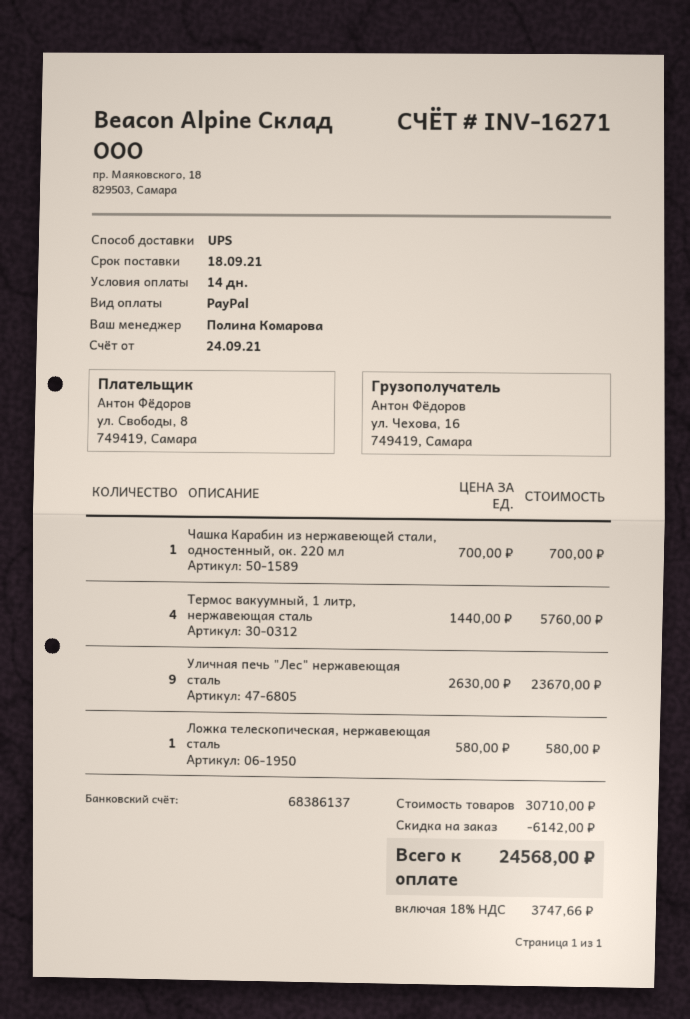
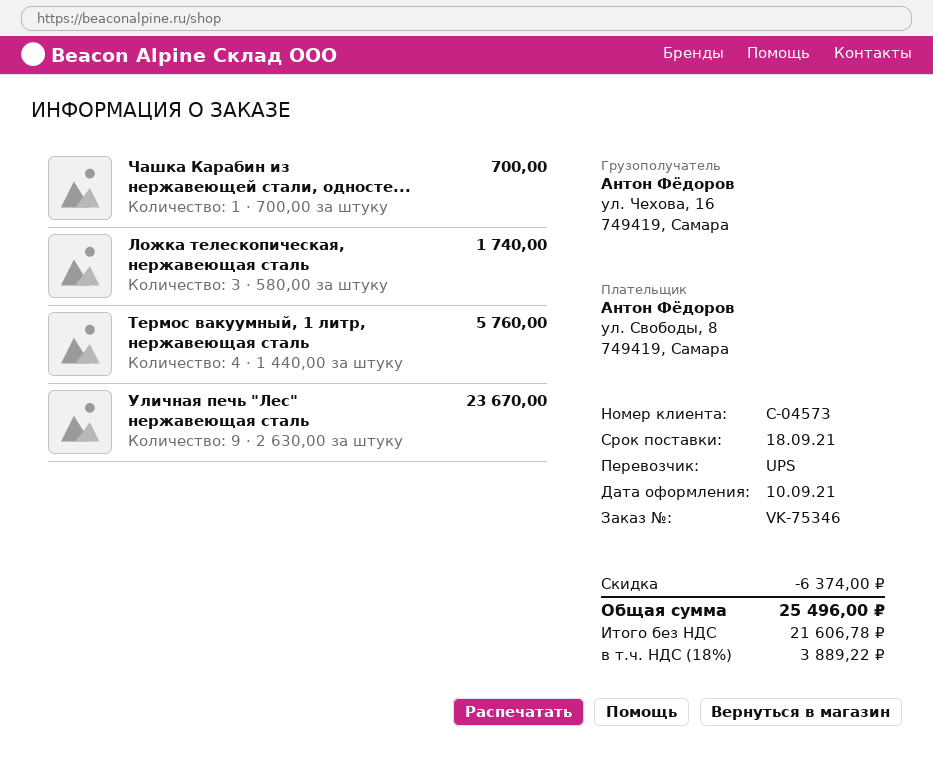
Ложка телескопическая, нержавеющая сталь: 1 x 580.00 = 580.00 -> 3 x 580.00 = 1740.00
discount: 6142.00 -> 6374.00
tax: 18% = 3747.66 -> 18% = 3889.22
total: 24568.00 -> 25496.00

